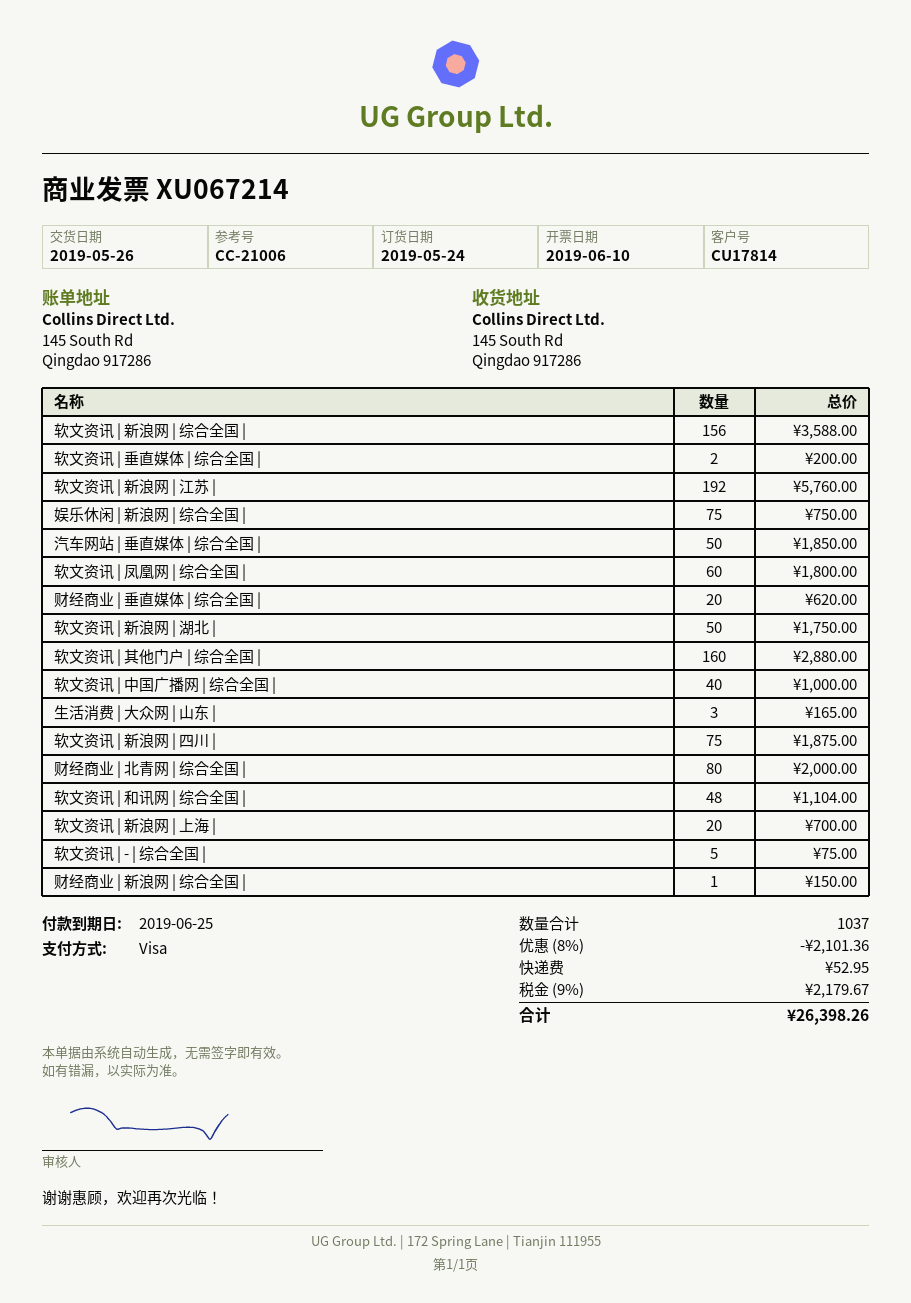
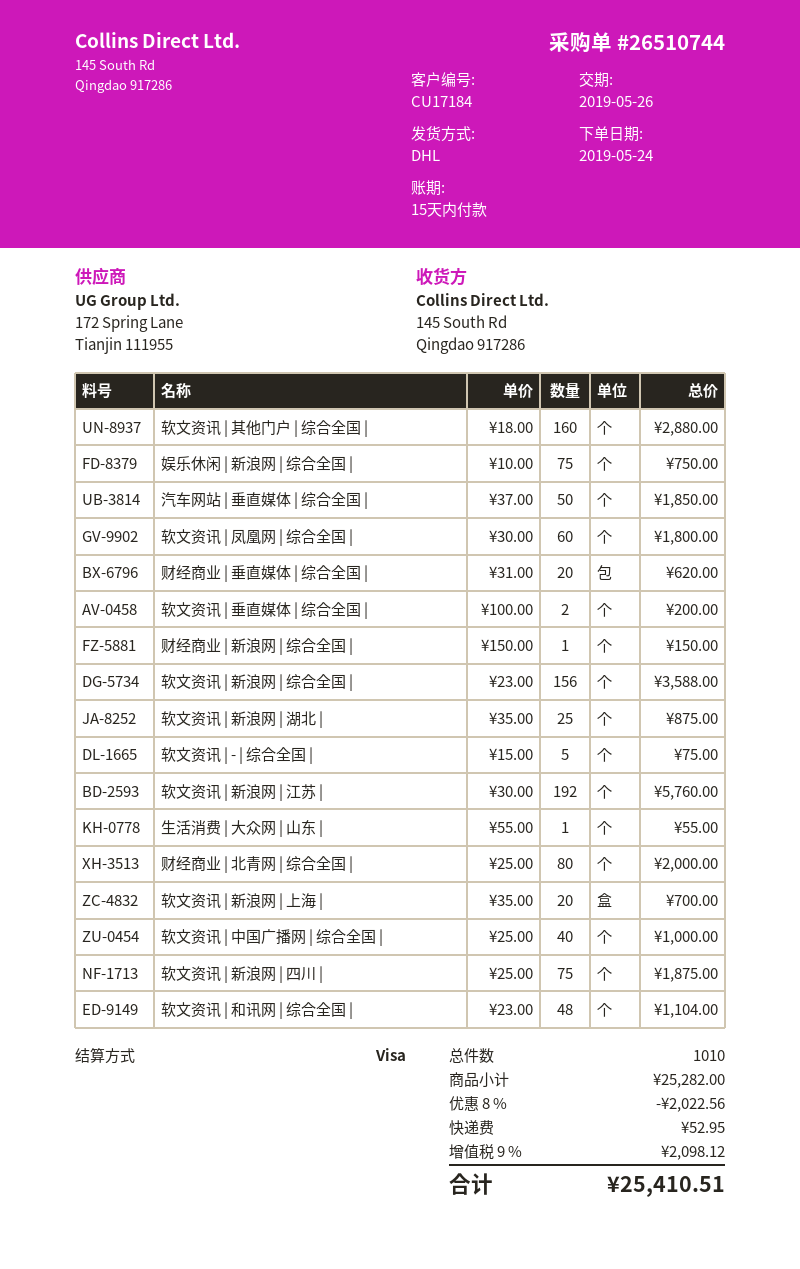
customer number: CU17814 -> CU17184
软文资讯 | 新浪网 | 湖北 |: 50 for 1750.00 -> 25 for 875.00
生活消费 | 大众网 | 山东 |: 3 for 165.00 -> 1 for 55.00
total quantity: 1037 -> 1010
discount: 8% = 2101.36 -> 8% = 2022.56
tax: 9% = 2179.67 -> 9% = 2098.12
total: 26398.26 -> 25410.51

